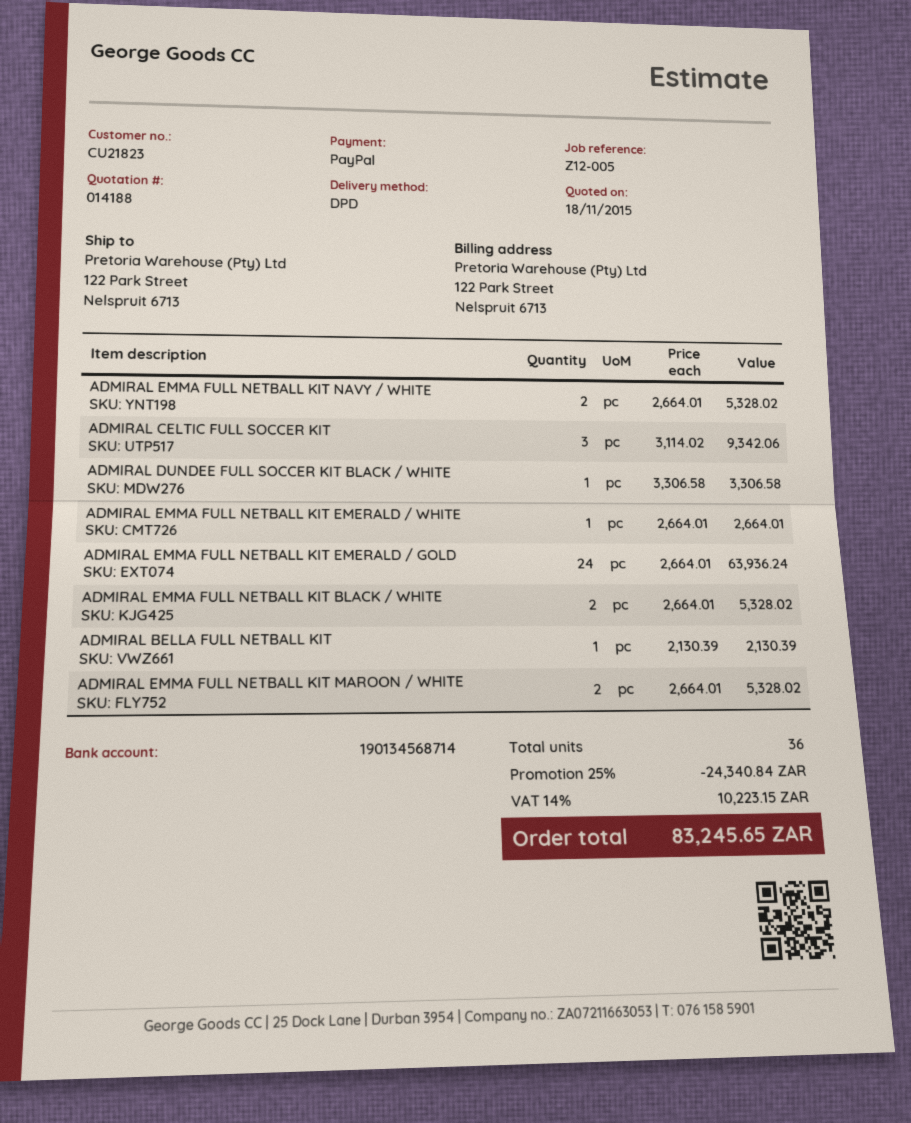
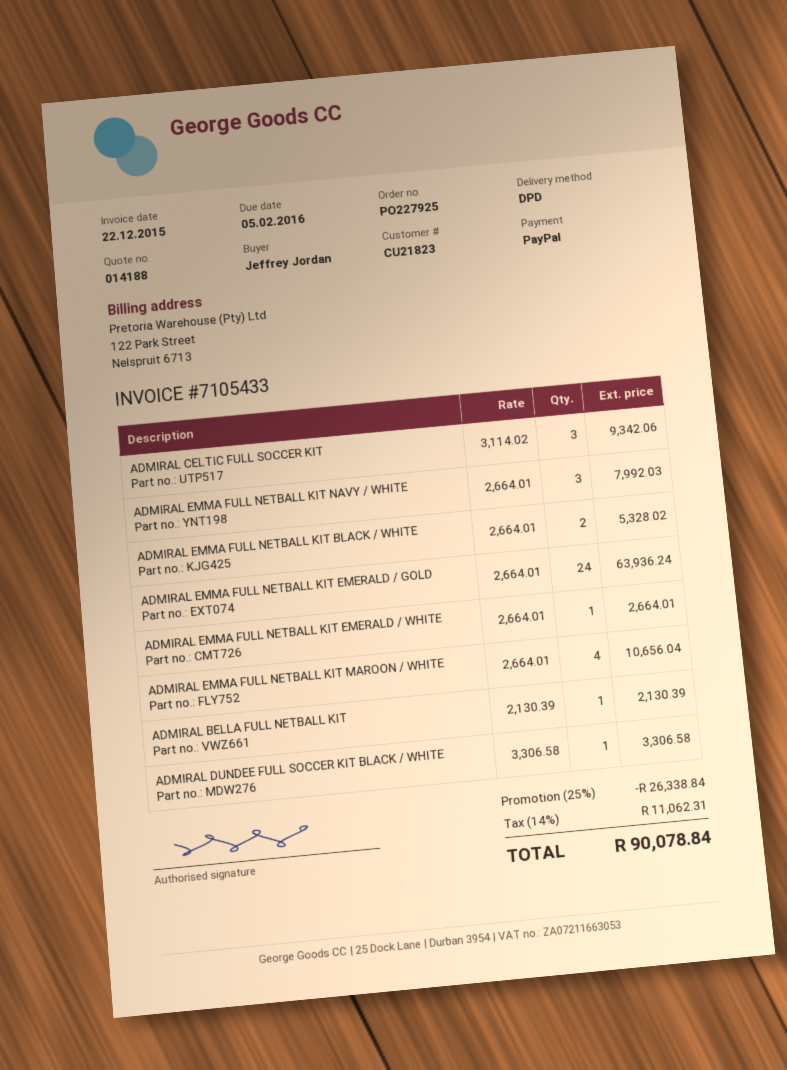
ADMIRAL EMMA FULL NETBALL KIT NAVY / WHITE: 2 x 2664.01 = 5328.02 -> 3 x 2664.01 = 7992.03
ADMIRAL EMMA FULL NETBALL KIT MAROON / WHITE: 2 x 2664.01 = 5328.02 -> 4 x 2664.01 = 10656.04
discount: 25% = 24340.84 -> 25% = 26338.84
tax: 14% = 10223.15 -> 14% = 11062.31
total: 83245.65 -> 90078.84

